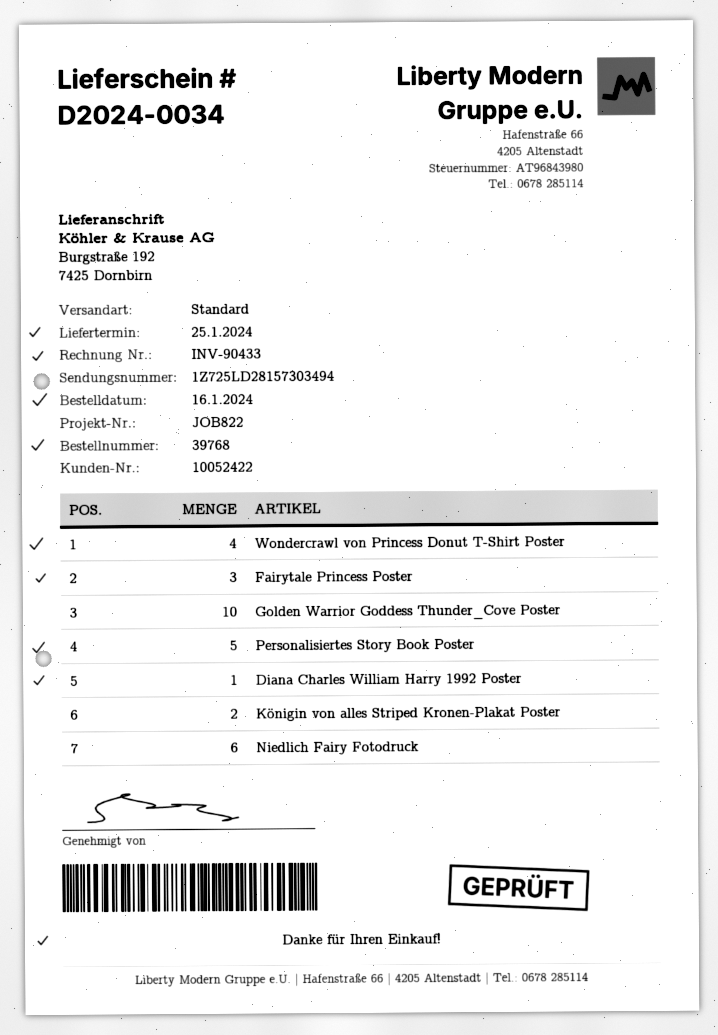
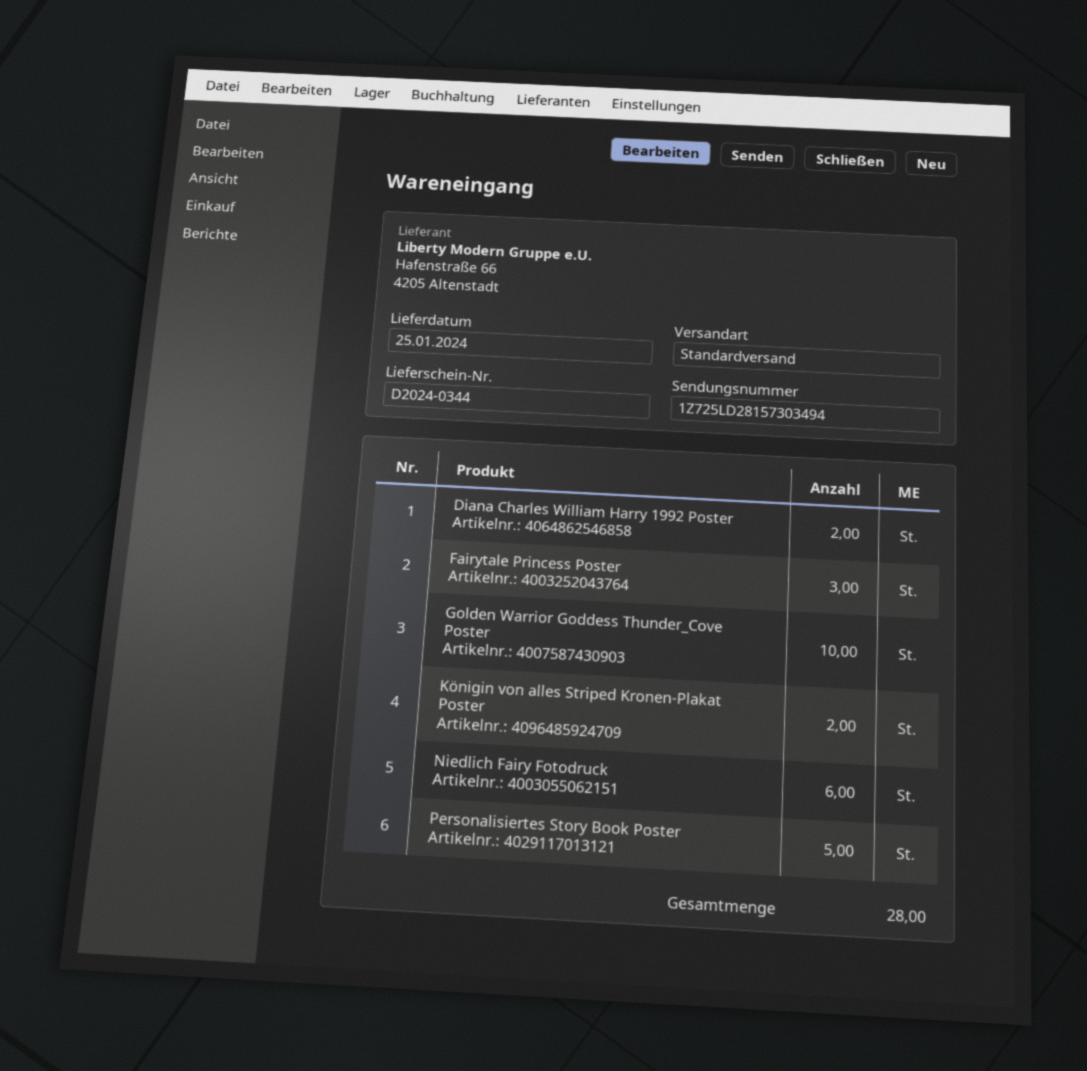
delivery note number: D2024-0034 -> D2024-0344
Wondercrawl von Princess Donut T-Shirt Poster: 4 -> none
Diana Charles William Harry 1992 Poster: 1 -> 2

